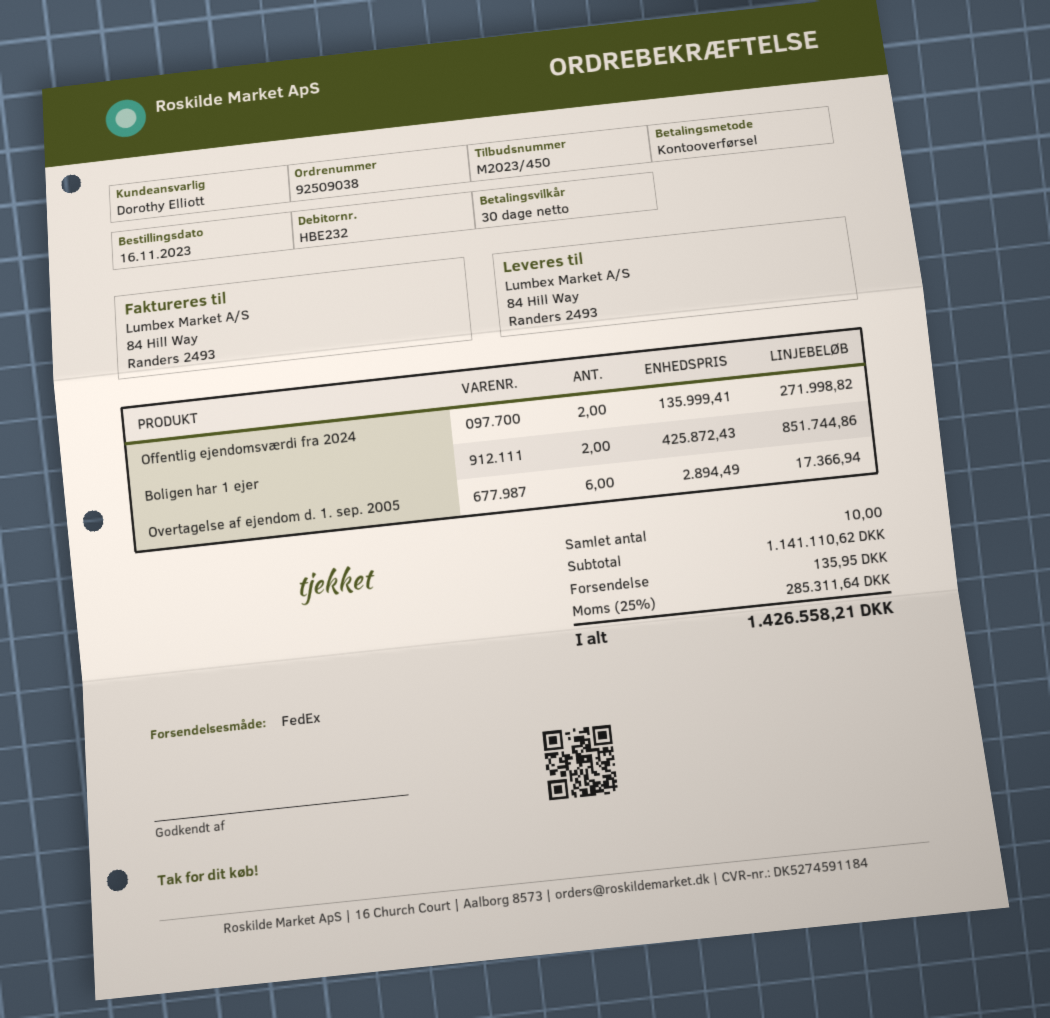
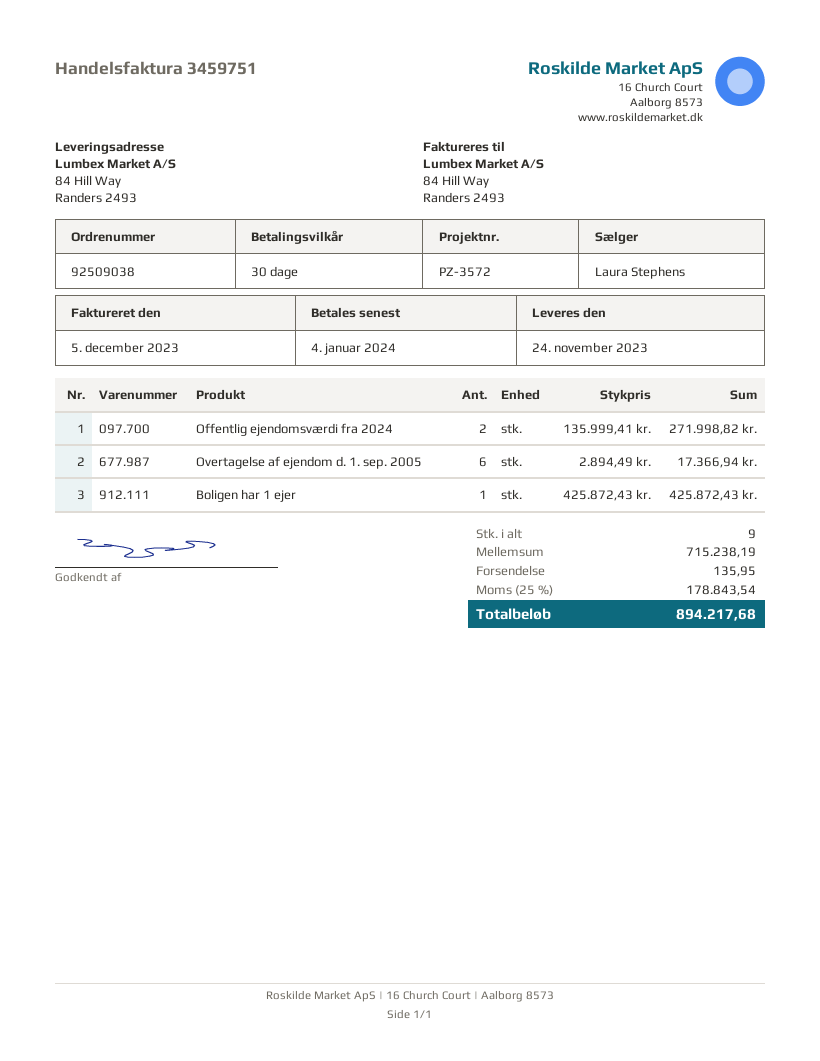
sales rep: Dorothy Elliott -> Laura Stephens
Boligen har 1 ejer: 2 x 425872.43 = 851744.86 -> 1 x 425872.43 = 425872.43
total quantity: 10 -> 9
subtotal: 1141110.62 -> 715238.19
tax: 25% = 285311.64 -> 25% = 178843.54
total: 1426558.21 -> 894217.68

